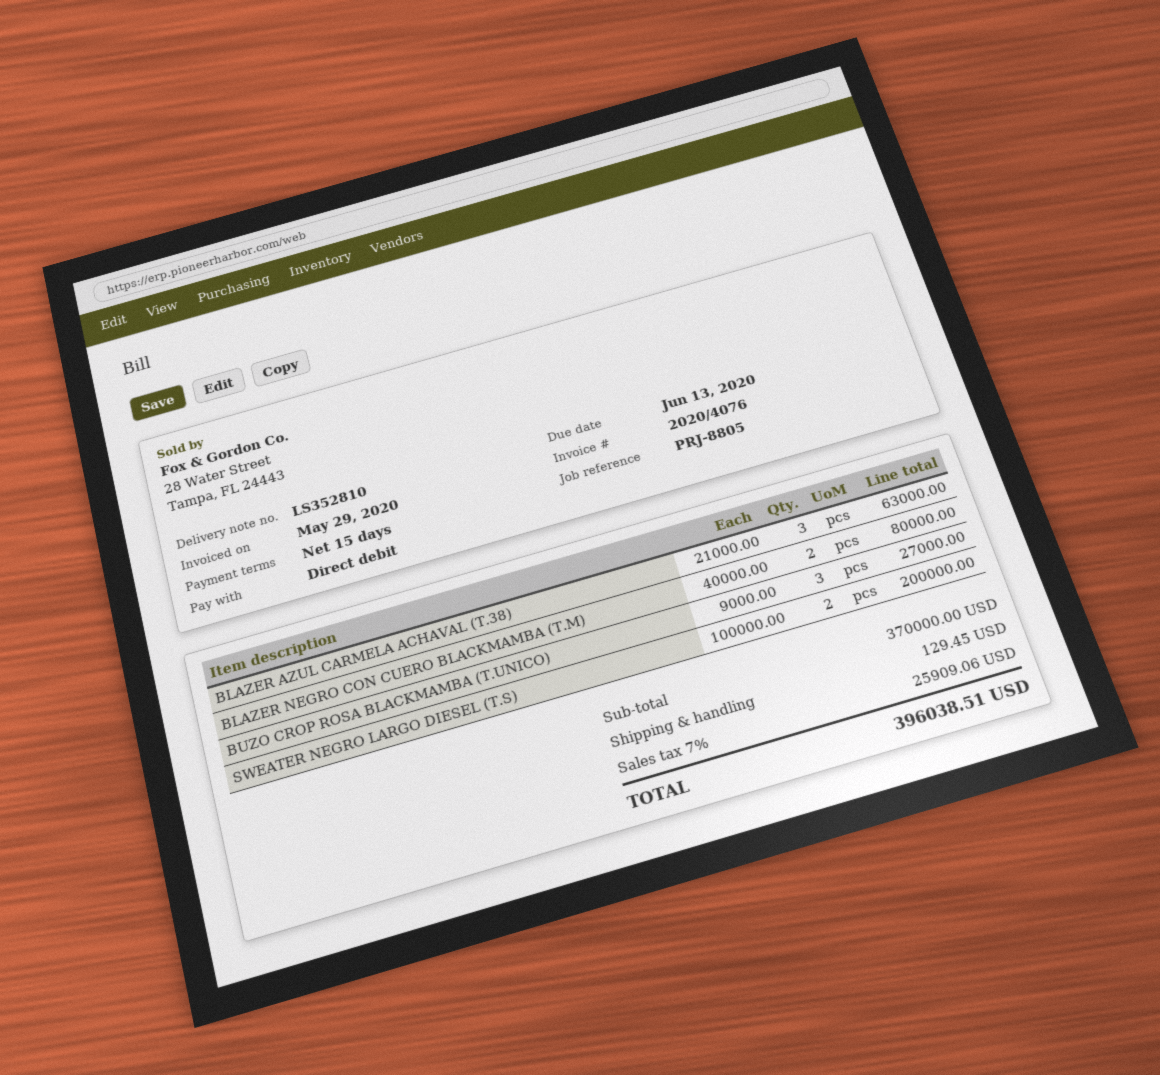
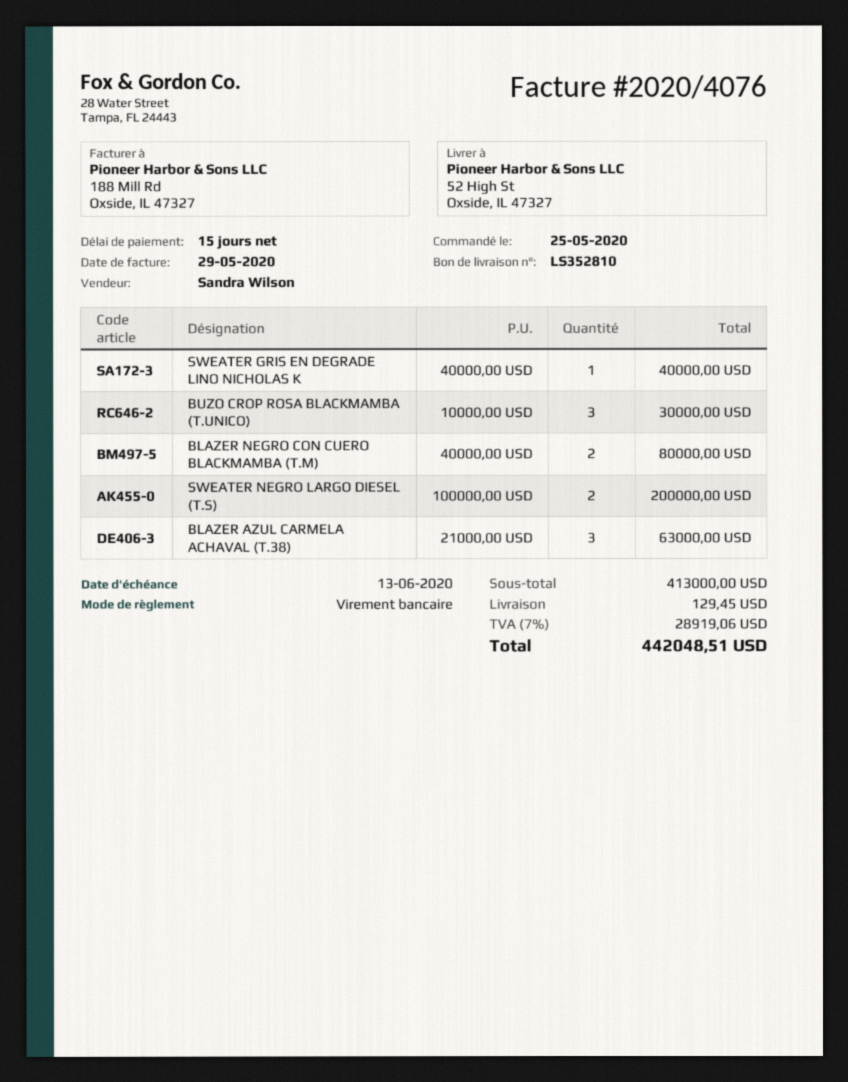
payment method: direct debit -> bank transfer
BUZO CROP ROSA BLACKMAMBA (T.UNICO): 3 x 9000.00 = 27000.00 -> 3 x 10000.00 = 30000.00
SWEATER GRIS EN DEGRADE LINO NICHOLAS K: none -> 1 x 40000.00 = 40000.00
subtotal: 370000.00 -> 413000.00
tax: 7% = 25909.06 -> 7% = 28919.06
total: 396038.51 -> 442048.51

